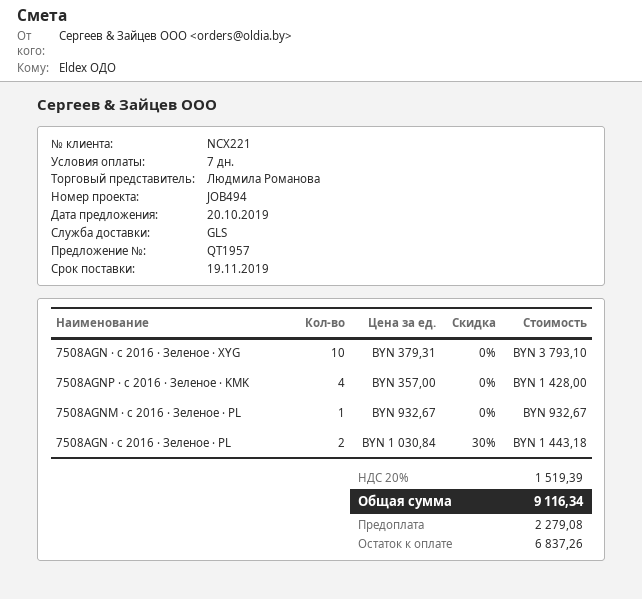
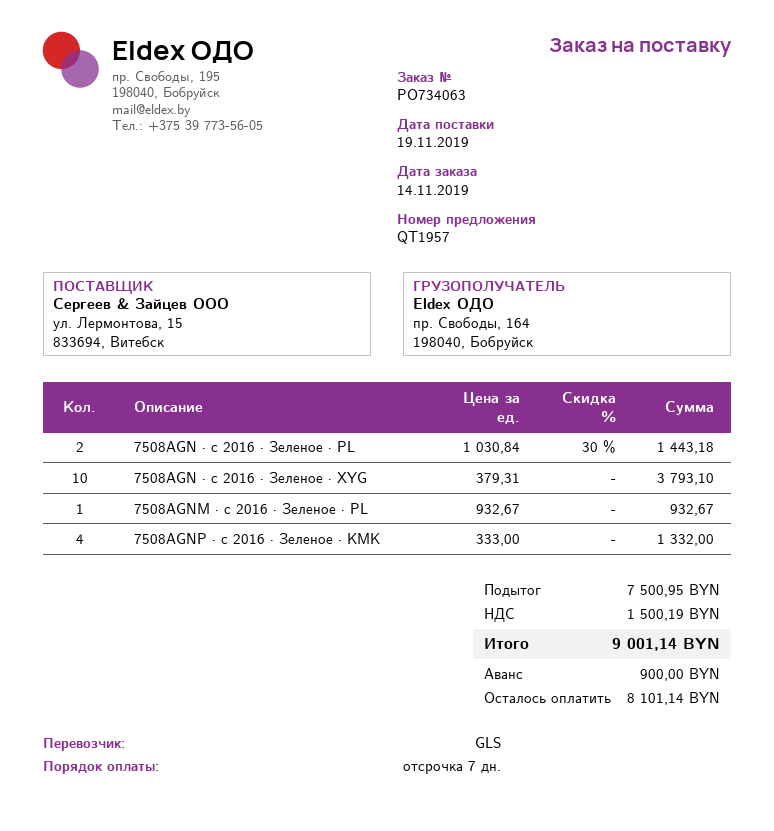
7508AGNP · с 2016 · Зеленое · KMK: 4 x 357.00 = 1428.00 -> 4 x 333.00 = 1332.00
tax: 1519.39 -> 1500.19
total: 9116.34 -> 9001.14
deposit: 2279.08 -> 900.00
balance: 6837.26 -> 8101.14

